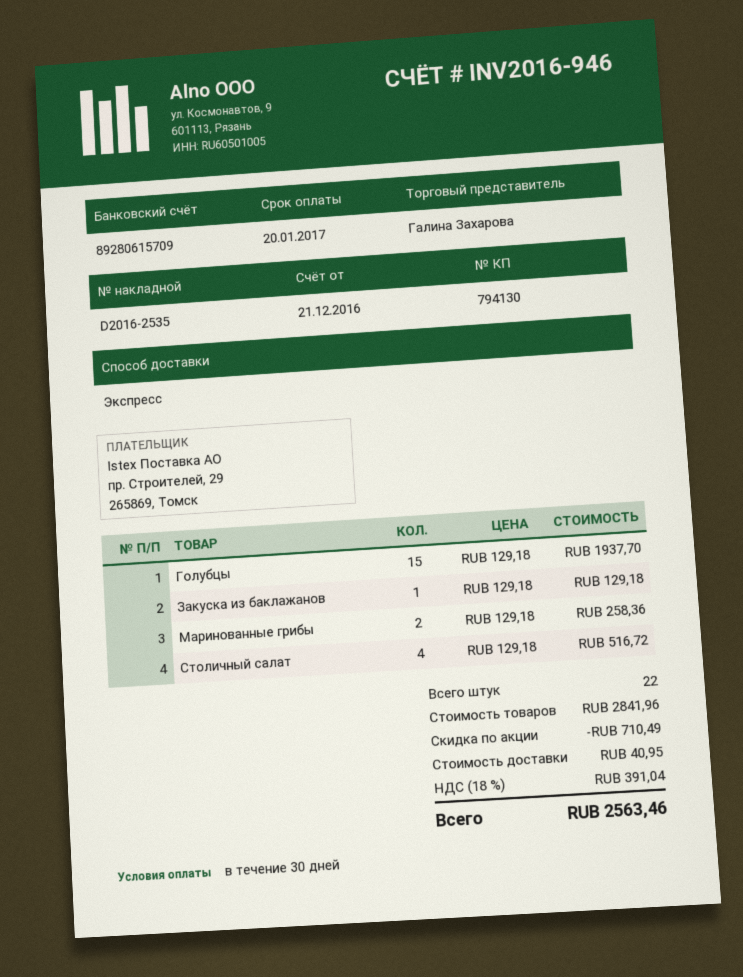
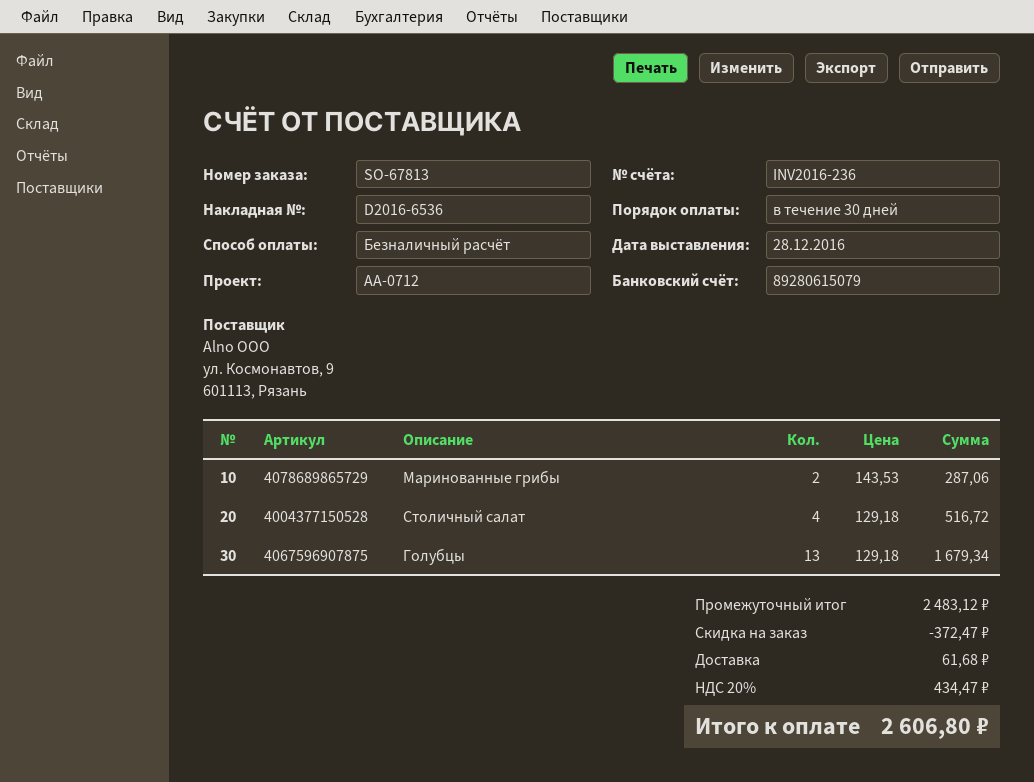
delivery note number: D2016-2535 -> D2016-6536
invoice number: INV2016-946 -> INV2016-236
invoice date: 2016-12-21 -> 2016-12-28
bank account: 89280615709 -> 89280615079
Голубцы: 15 x 129.18 = 1937.70 -> 13 x 129.18 = 1679.34
Закуска из баклажанов: 1 x 129.18 = 129.18 -> none
Маринованные грибы: 2 x 129.18 = 258.36 -> 2 x 143.53 = 287.06
subtotal: 2841.96 -> 2483.12
discount: 710.49 -> 372.47
shipping: 40.95 -> 61.68
tax: 18% = 391.04 -> 20% = 434.47
total: 2563.46 -> 2606.80

